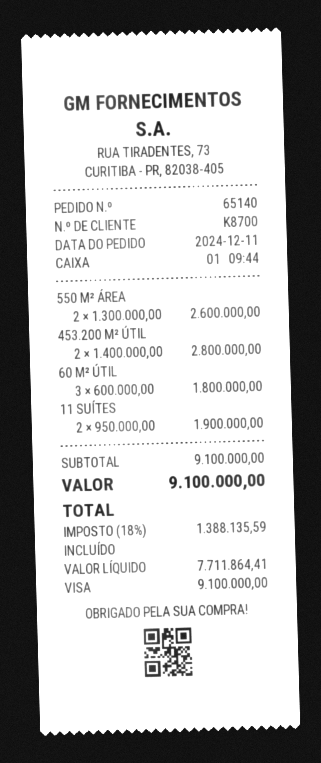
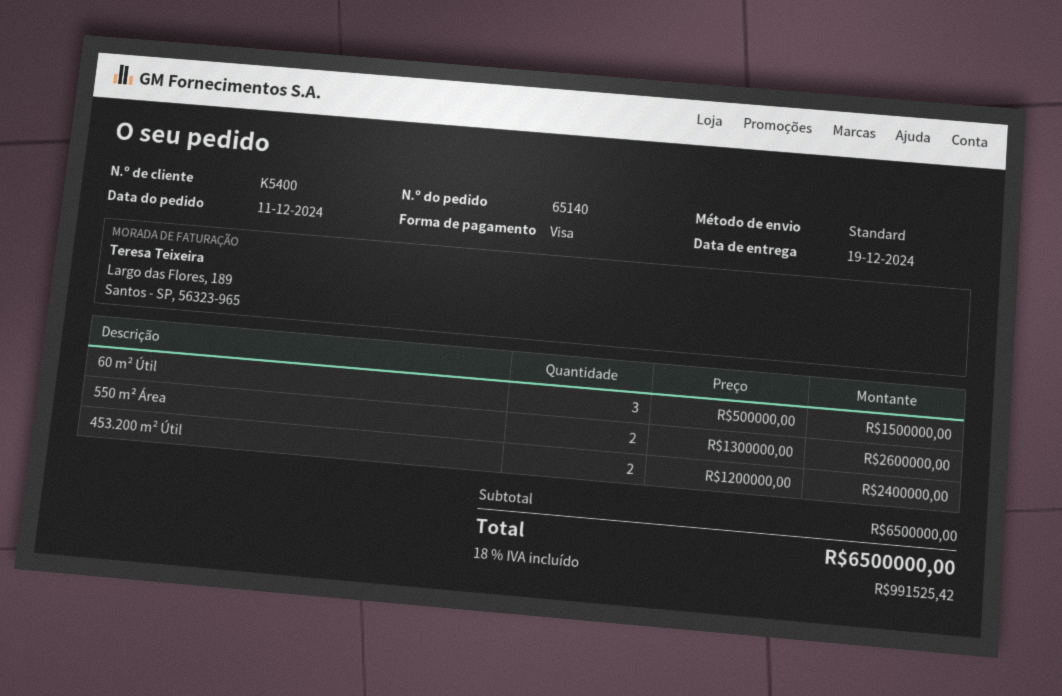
customer number: K8700 -> K5400
453.200 M² ÚTIL: 2 x 1400000.00 = 2800000.00 -> 2 x 1200000.00 = 2400000.00
60 M² ÚTIL: 3 x 600000.00 = 1800000.00 -> 3 x 500000.00 = 1500000.00
11 SUÍTES: 2 x 950000.00 = 1900000.00 -> none
subtotal: 9100000.00 -> 6500000.00
tax: 18% = 1388135.59 -> 18% = 991525.42
total: 9100000.00 -> 6500000.00

